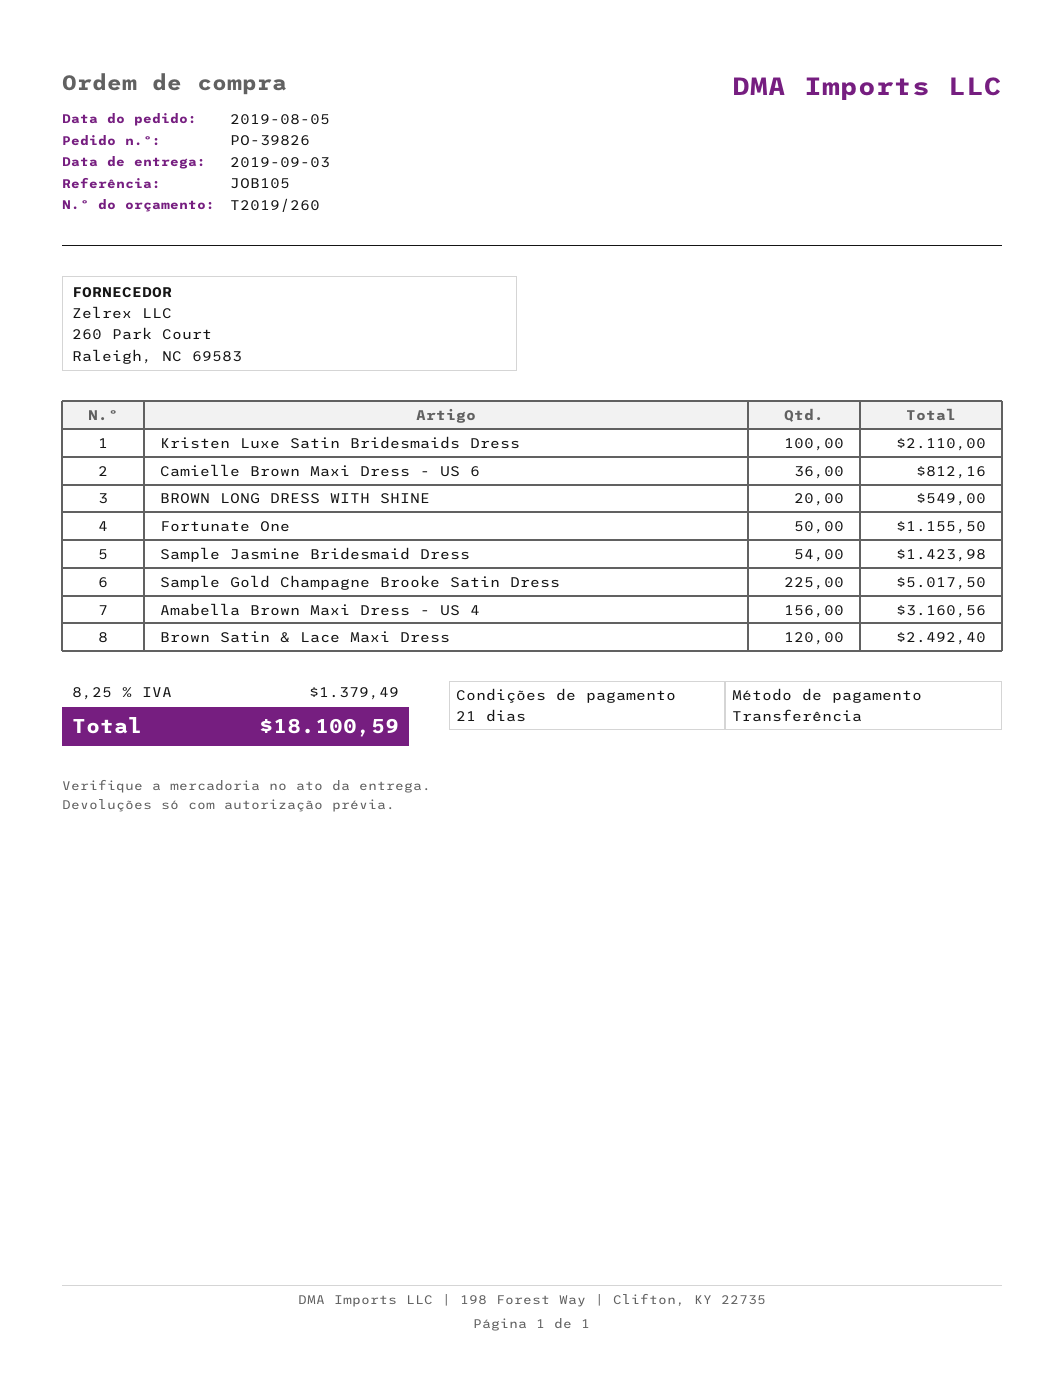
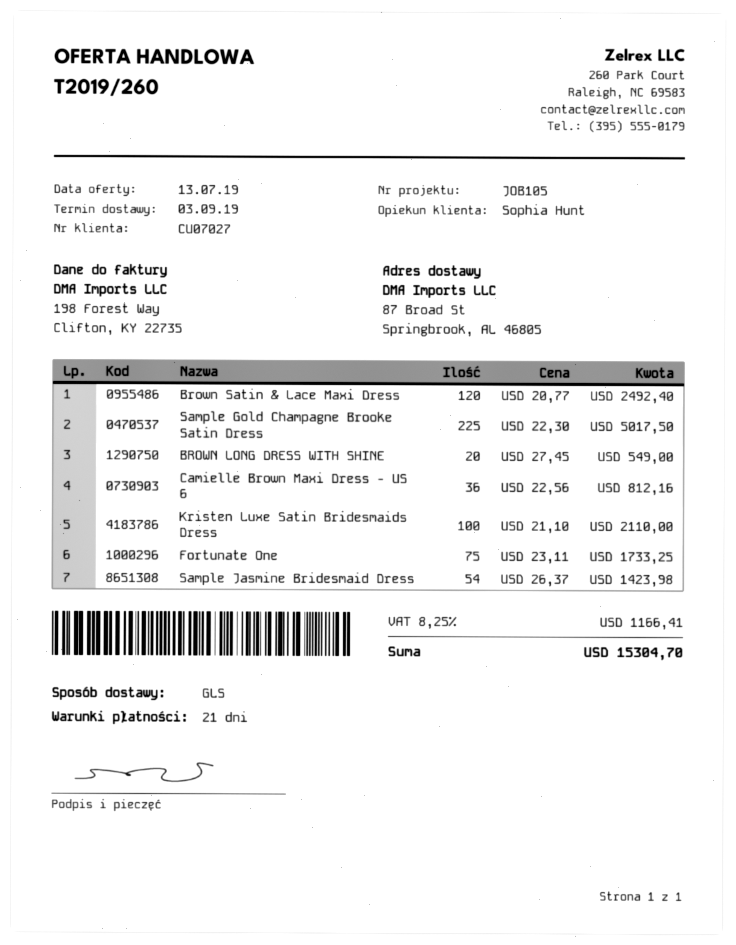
Fortunate One: 50 for 1155.50 -> 75 for 1733.25
Amabella Brown Maxi Dress - US 4: 156 for 3160.56 -> none
tax: 8.25% = 1379.49 -> 8.25% = 1166.41
total: 18100.59 -> 15304.70

